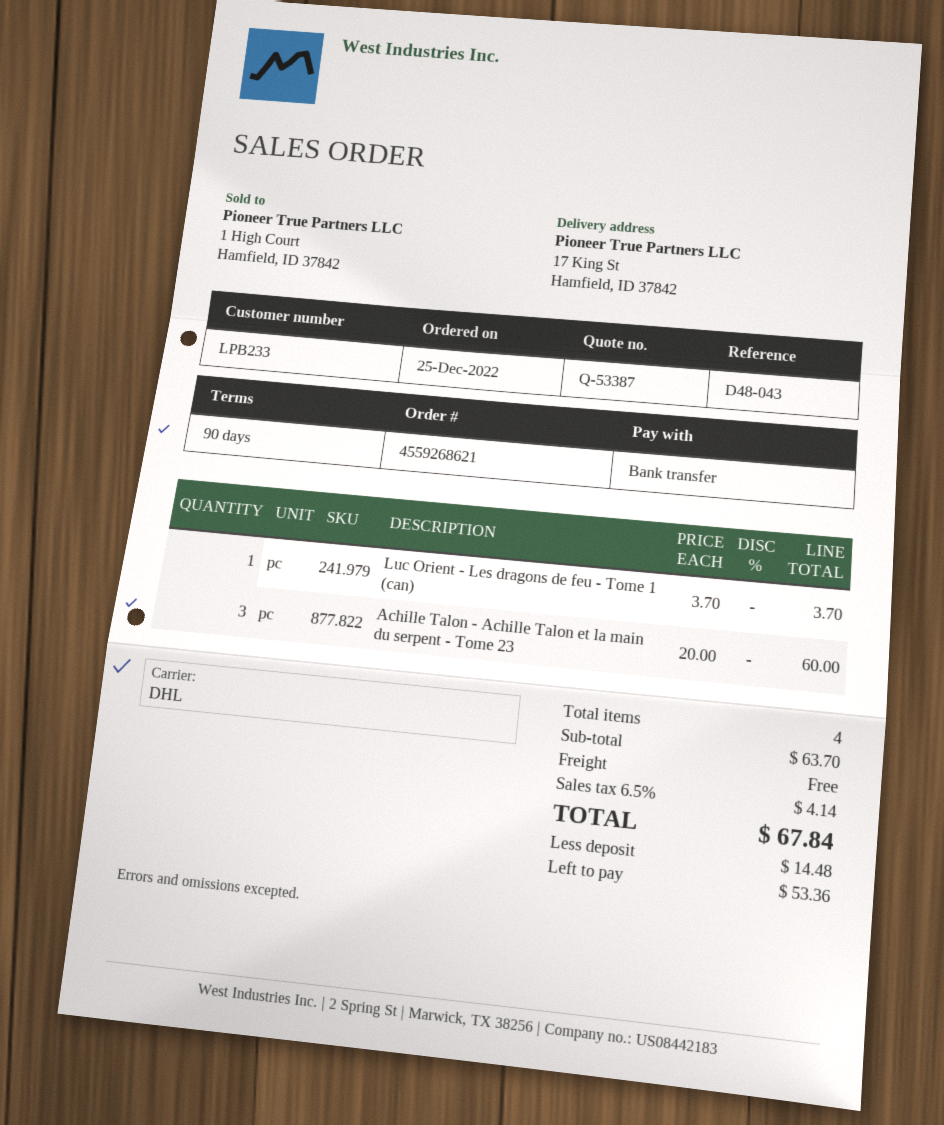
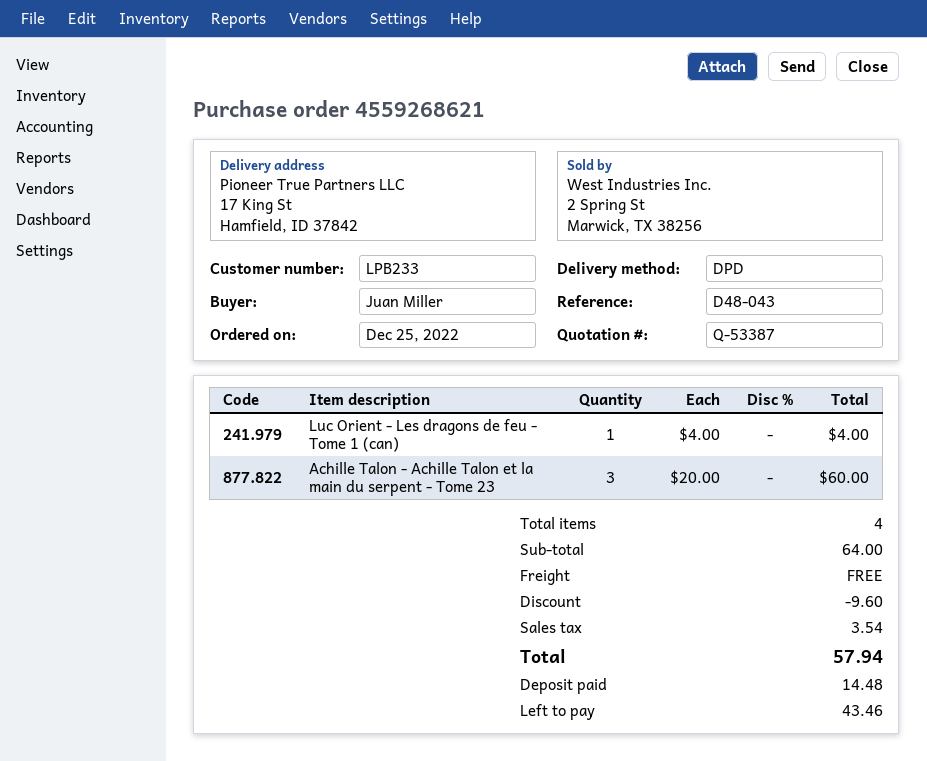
shipping method: DHL -> DPD
Luc Orient - Les dragons de feu - Tome 1 (can): 1 x 3.70 = 3.70 -> 1 x 4.00 = 4.00
subtotal: 63.70 -> 64.00
discount: none -> 9.60
tax: 4.14 -> 3.54
total: 67.84 -> 57.94
balance: 53.36 -> 43.46

